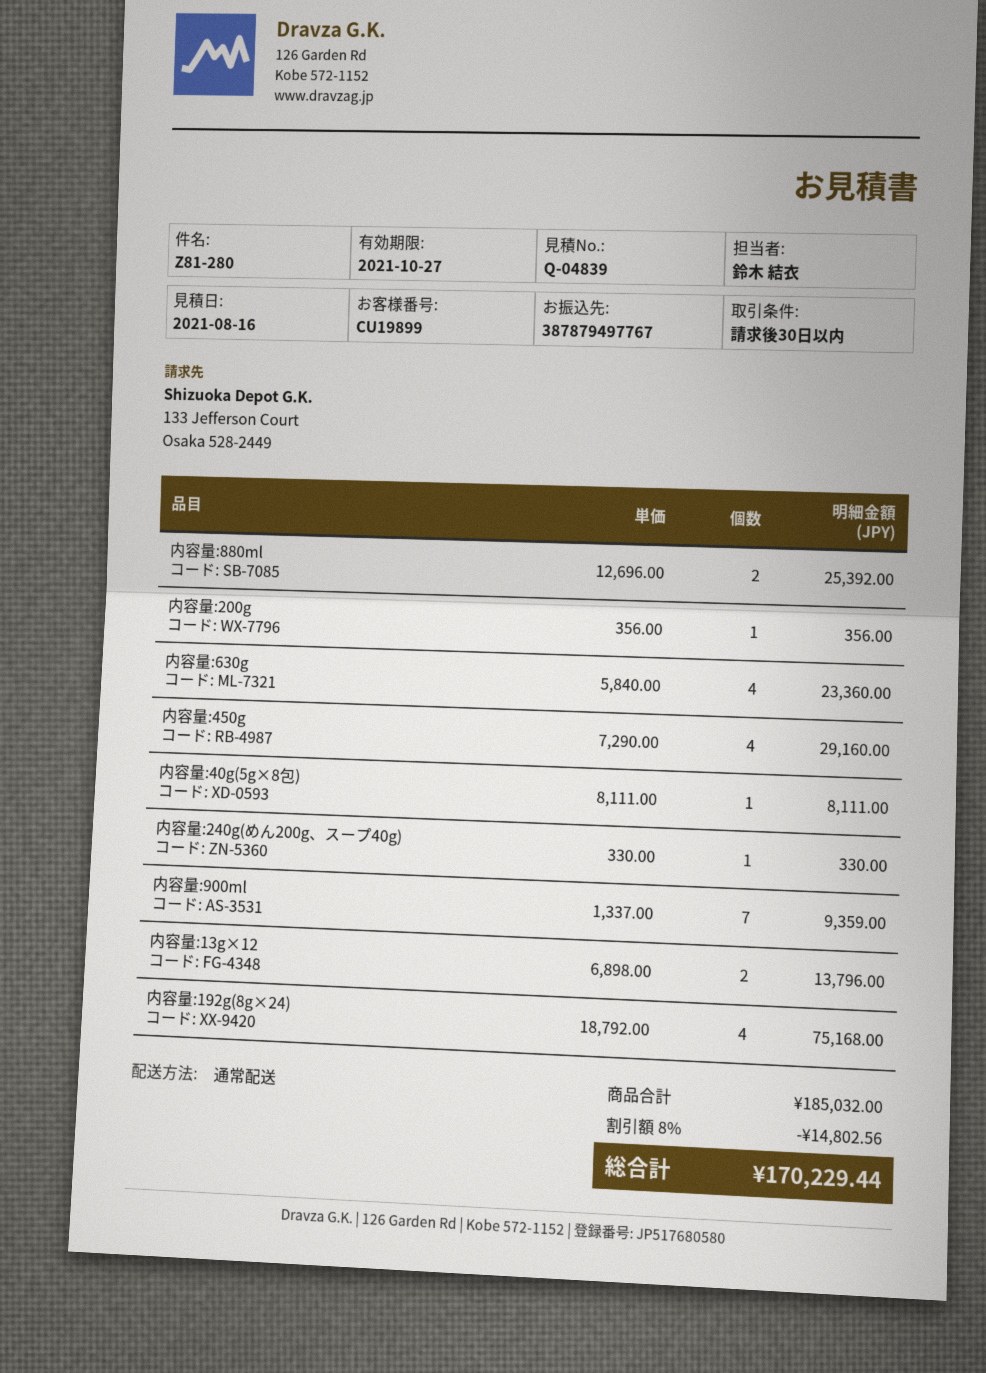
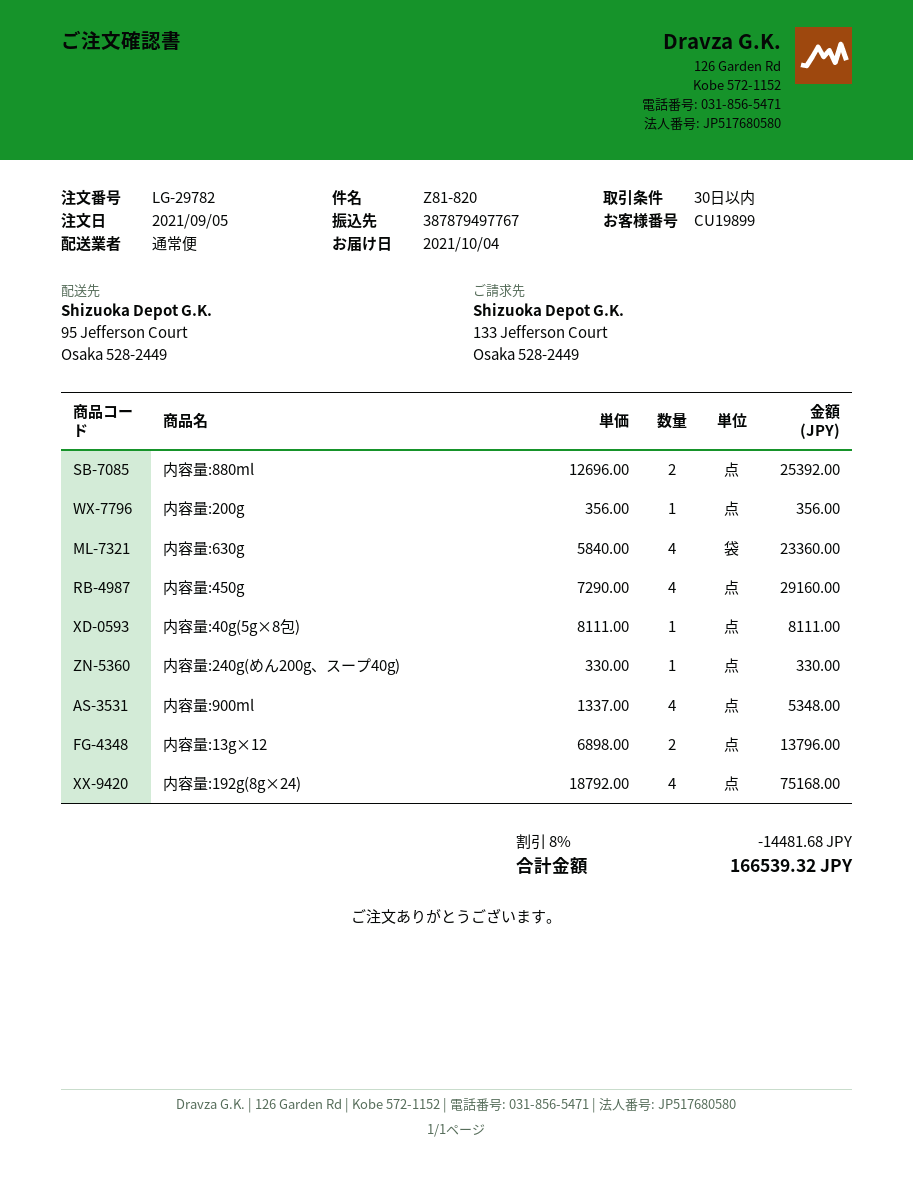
reference: Z81-280 -> Z81-820
内容量:900ml: 7 x 1337.00 = 9359.00 -> 4 x 1337.00 = 5348.00
discount: 8% = 14802.56 -> 8% = 14481.68
total: 170229.44 -> 166539.32

